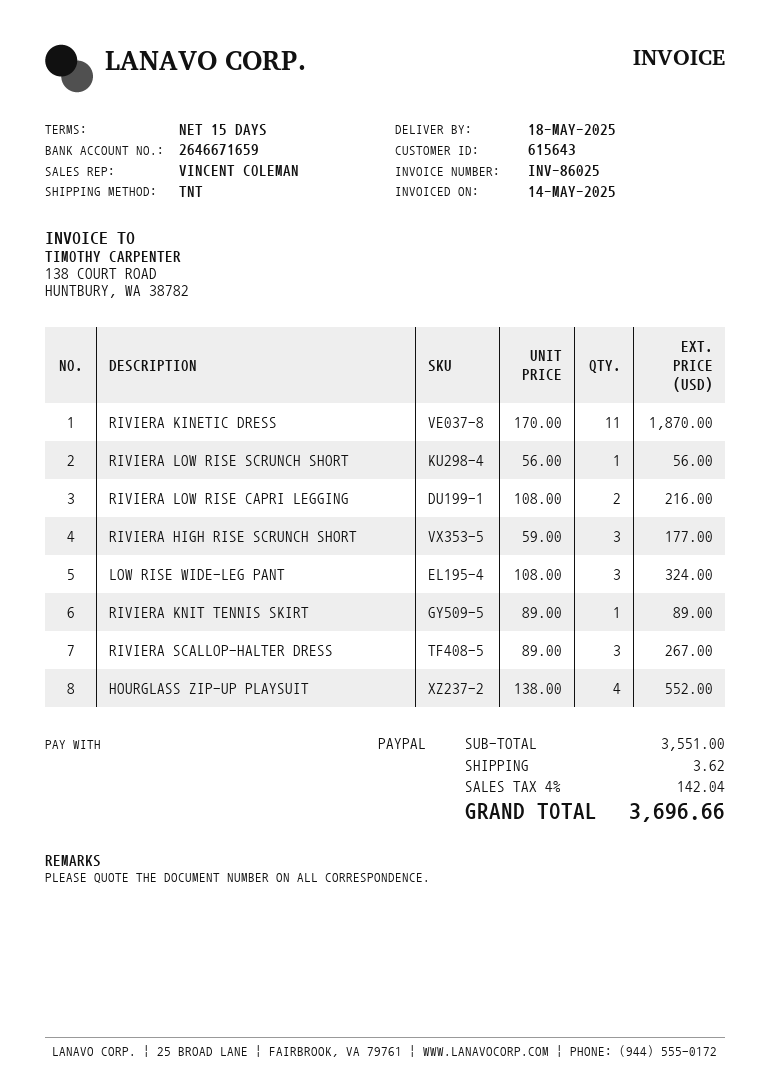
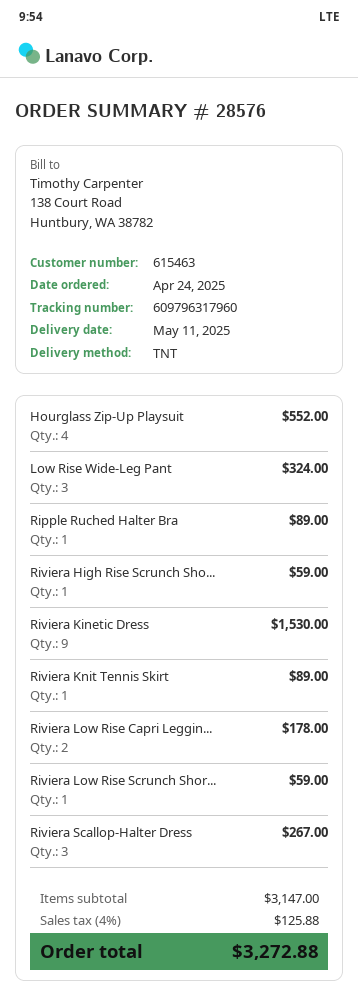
delivery date: 2025-05-18 -> 2025-05-11
customer number: 615643 -> 615463
RIVIERA KINETIC DRESS: 11 for 1870.00 -> 9 for 1530.00
RIVIERA LOW RISE SCRUNCH SHORT: 1 for 56.00 -> 1 for 59.00
RIVIERA LOW RISE CAPRI LEGGING: 2 for 216.00 -> 2 for 178.00
RIVIERA HIGH RISE SCRUNCH SHORT: 3 for 177.00 -> 1 for 59.00
Ripple Ruched Halter Bra: none -> 1 for 89.00
subtotal: 3551.00 -> 3147.00
shipping: 3.62 -> none
tax: 4% = 142.04 -> 4% = 125.88
total: 3696.66 -> 3272.88

